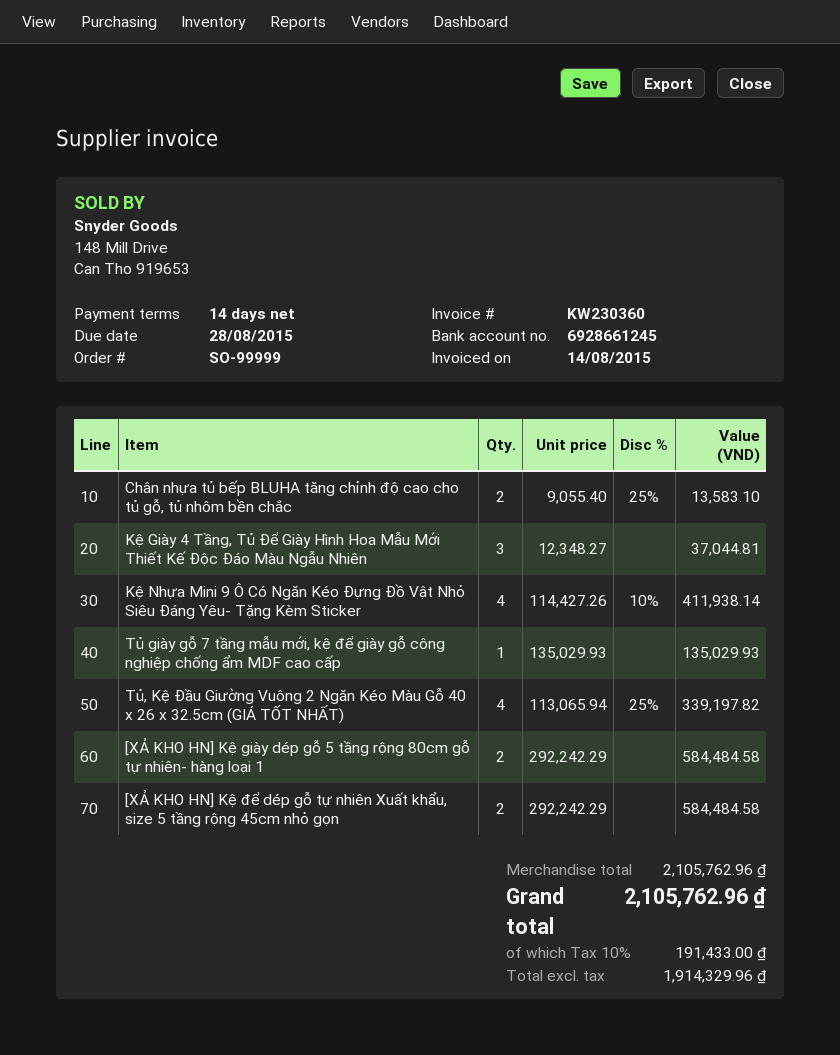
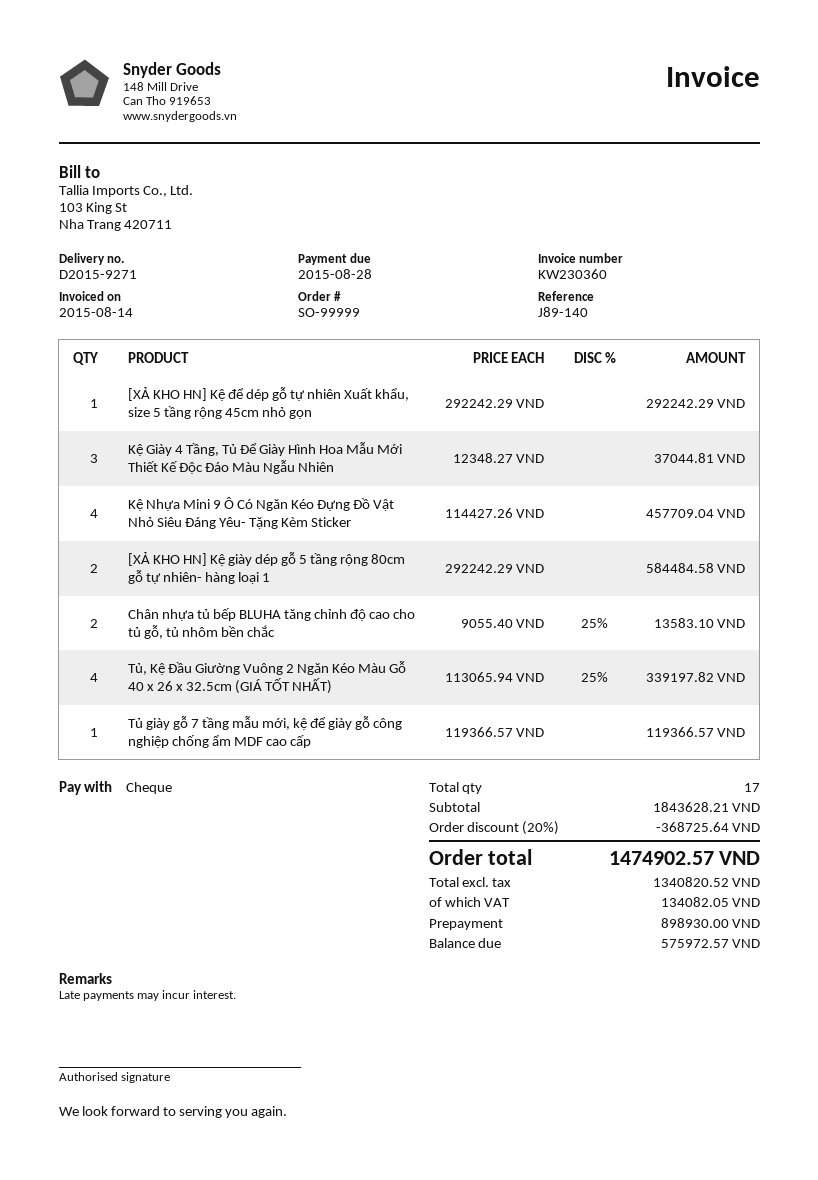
Kệ Nhựa Mini 9 Ô Có Ngăn Kéo Đựng Đồ Vật Nhỏ Siêu Đáng Yêu- Tặng Kèm Sticker: 4 x 114427.26 - 10% = 411938.14 -> 4 x 114427.26 = 457709.04
Tủ giày gỗ 7 tầng mẫu mới, kệ để giày gỗ công nghiệp chống ẩm MDF cao cấp: 1 x 135029.93 = 135029.93 -> 1 x 119366.57 = 119366.57
[XẢ KHO HN] Kệ để dép gỗ tự nhiên Xuất khẩu, size 5 tầng rộng 45cm nhỏ gọn: 2 x 292242.29 = 584484.58 -> 1 x 292242.29 = 292242.29
subtotal: 2105762.96 -> 1843628.21
discount: none -> 20% = 368725.64
net: 1914329.96 -> 1340820.52
tax: 191433.00 -> 134082.05
total: 2105762.96 -> 1474902.57

